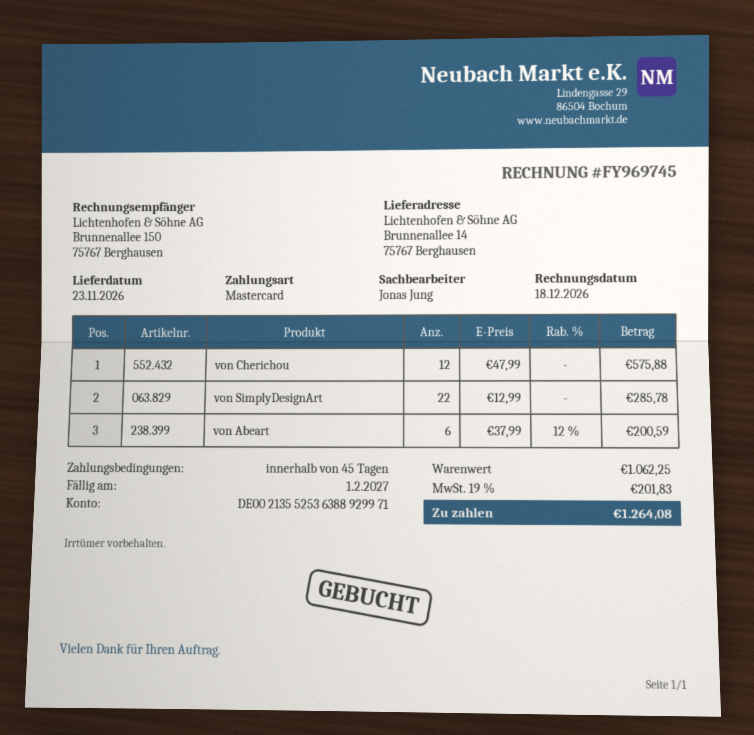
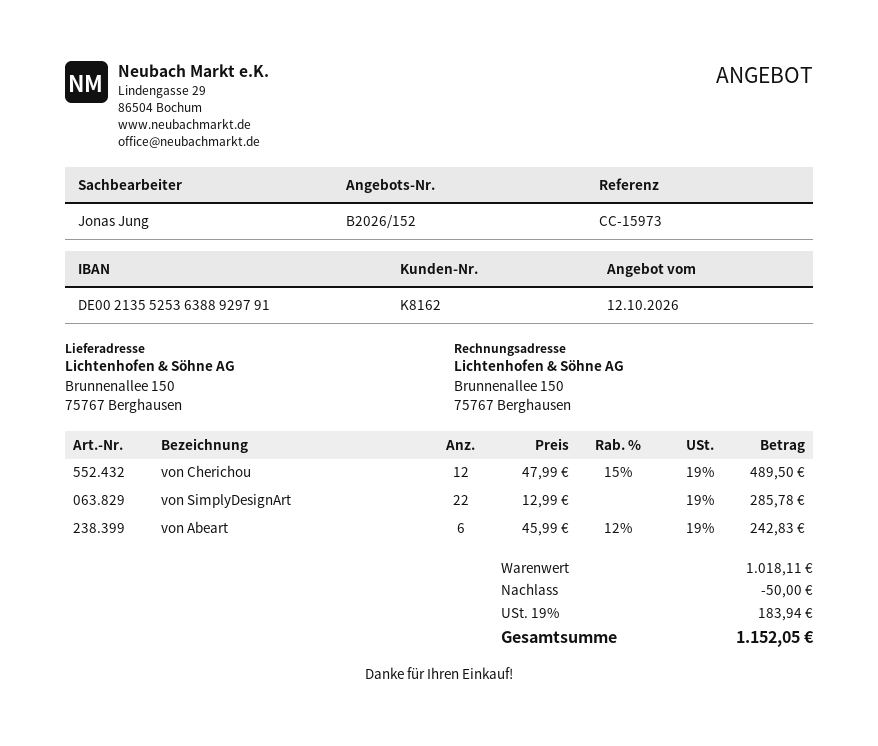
bank account: DE00213552536388929971 -> DE00213552536388929791
ship to: Brunnenallee 14, 75767 Berghausen -> Brunnenallee 150, 75767 Berghausen
von Cherichou: 12 x 47.99 = 575.88 -> 12 x 47.99 - 15% = 489.50
von Abeart: 6 x 37.99 - 12% = 200.59 -> 6 x 45.99 - 12% = 242.83
subtotal: 1062.25 -> 1018.11
discount: none -> 50.00
tax: 19% = 201.83 -> 19% = 183.94
total: 1264.08 -> 1152.05

